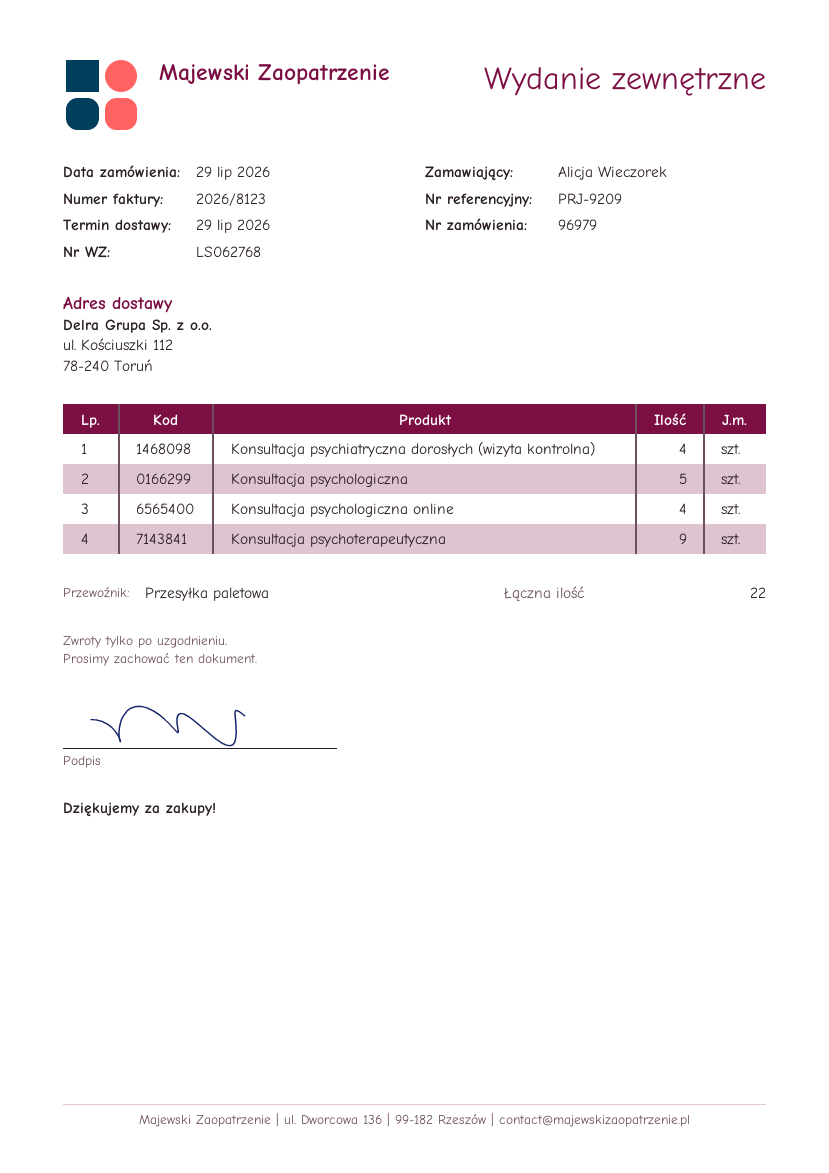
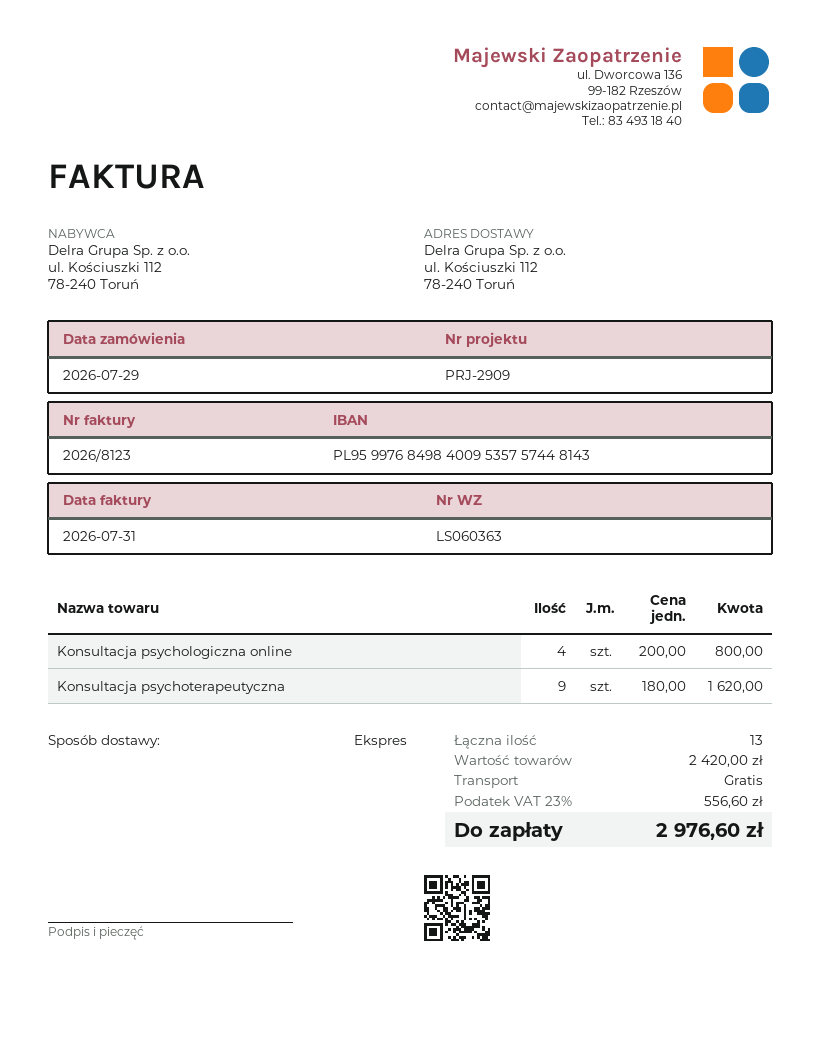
delivery note number: LS062768 -> LS060363
reference: PRJ-9209 -> PRJ-2909
shipping method: pallet freight -> express
Konsultacja psychiatryczna dorosłych (wizyta kontrolna): 4 -> none
Konsultacja psychologiczna: 5 -> none
total quantity: 22 -> 13

